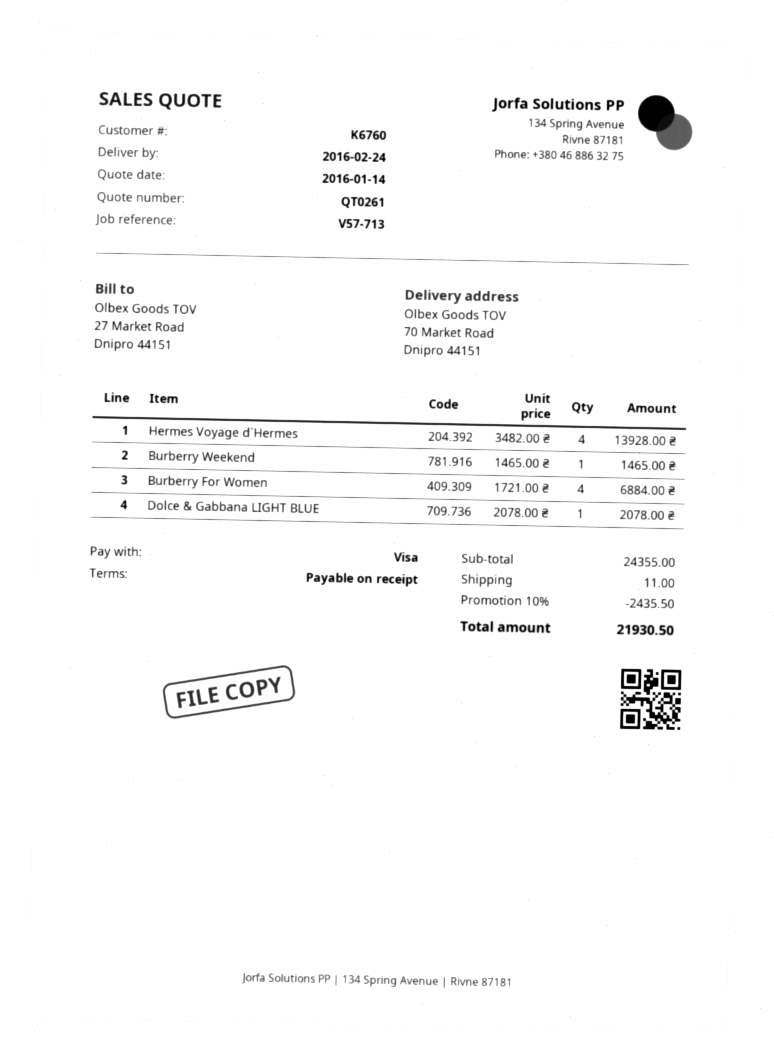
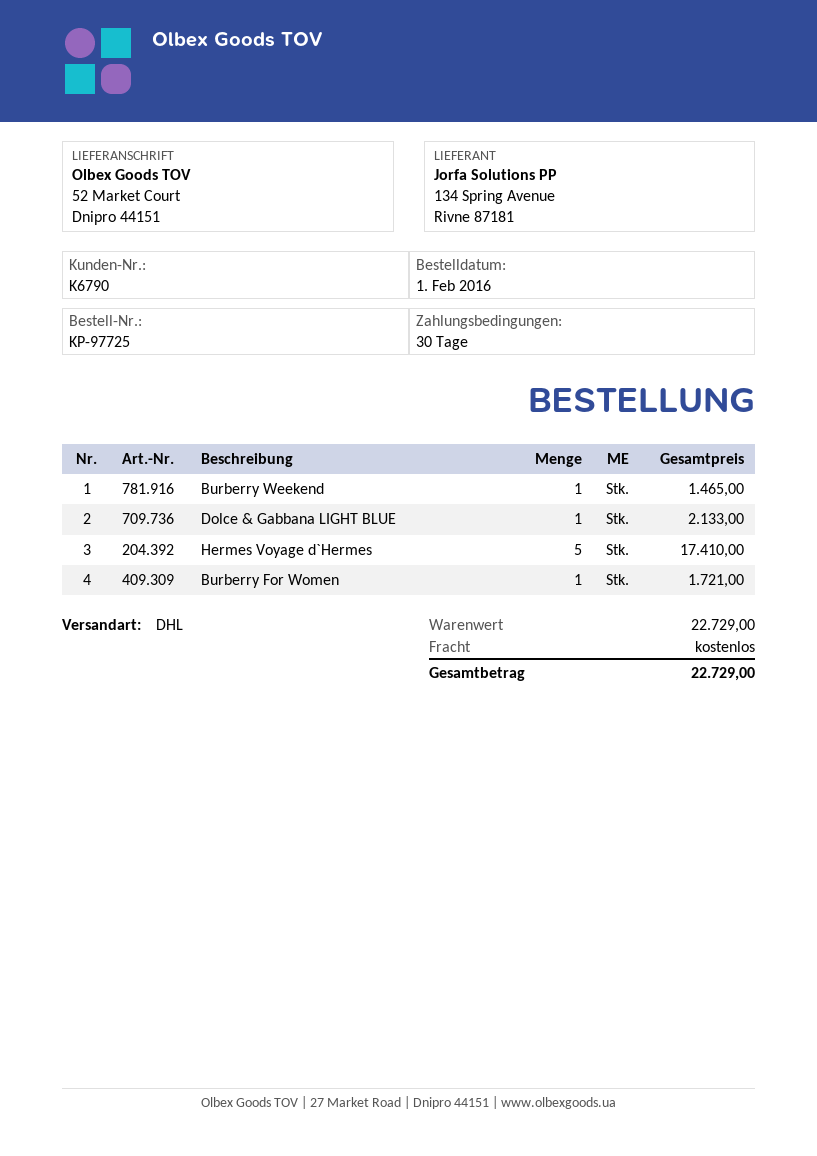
payment terms: on receipt -> 30 days
customer number: K6760 -> K6790
ship to: 70 Market Road, Dnipro 44151 -> 52 Market Court, Dnipro 44151
Hermes Voyage d`Hermes: 4 for 13928.00 -> 5 for 17410.00
Burberry For Women: 4 for 6884.00 -> 1 for 1721.00
Dolce & Gabbana LIGHT BLUE: 1 for 2078.00 -> 1 for 2133.00
subtotal: 24355.00 -> 22729.00
discount: 10% = 2435.50 -> none
shipping: 11.00 -> 0.00
total: 21930.50 -> 22729.00

